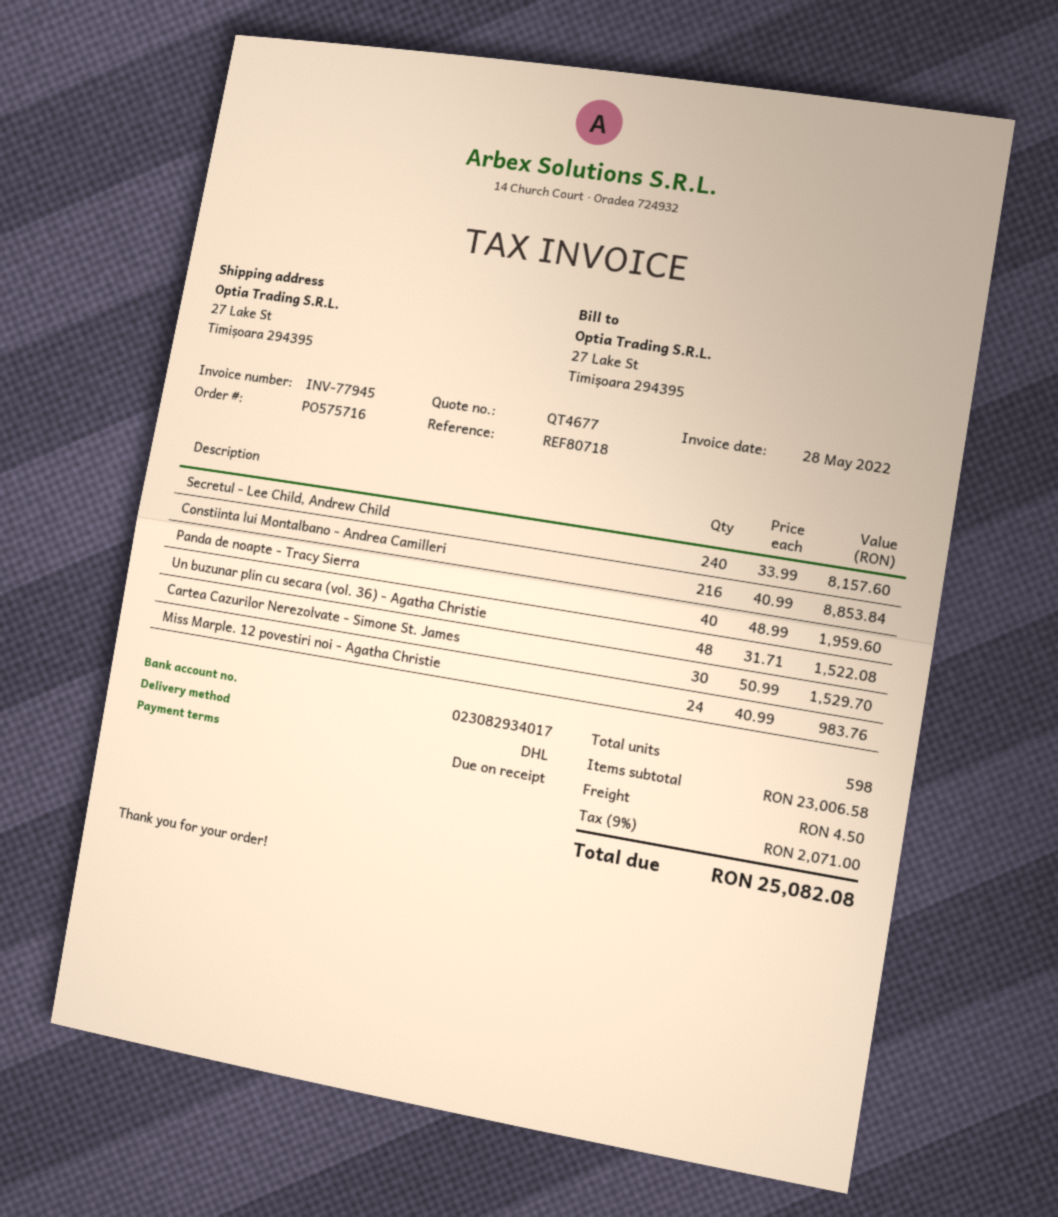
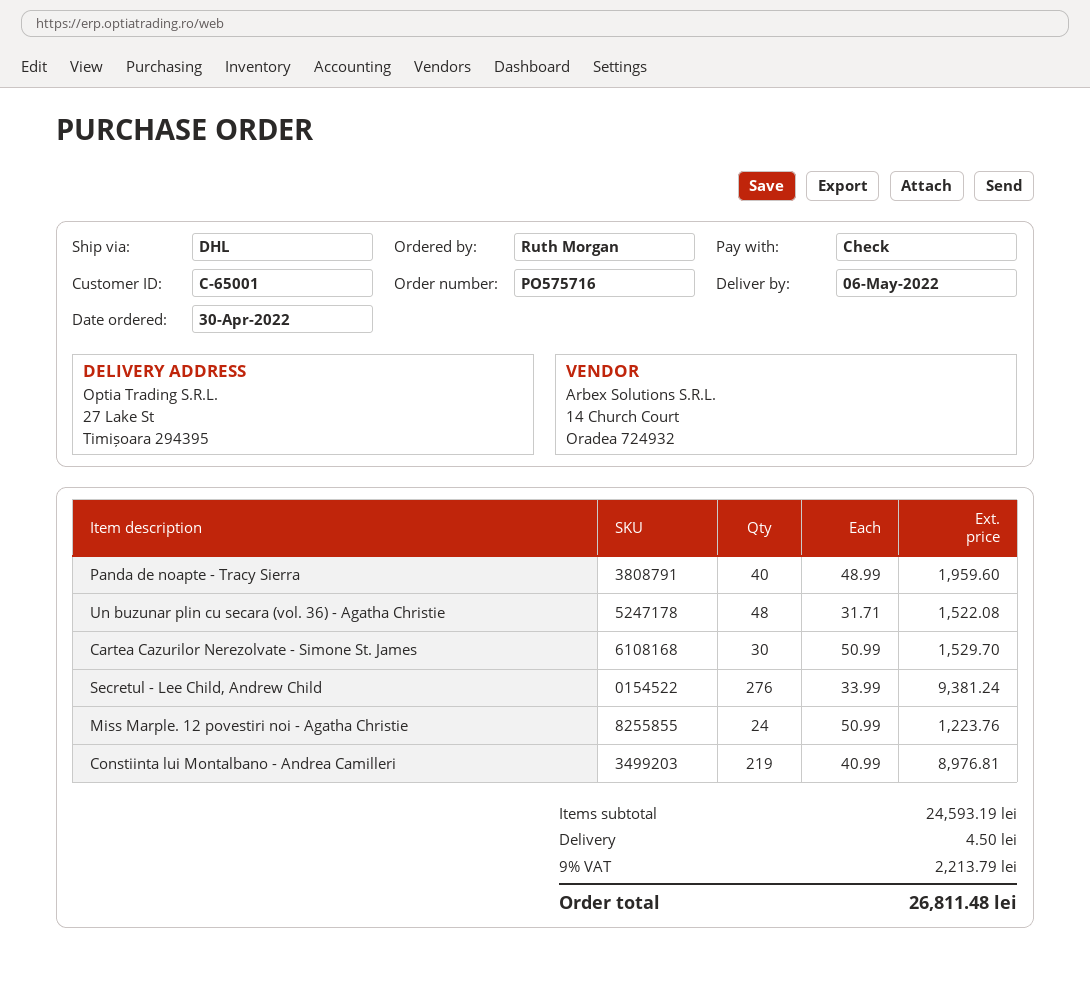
Secretul - Lee Child, Andrew Child: 240 x 33.99 = 8157.60 -> 276 x 33.99 = 9381.24
Constiinta lui Montalbano - Andrea Camilleri: 216 x 40.99 = 8853.84 -> 219 x 40.99 = 8976.81
Miss Marple. 12 povestiri noi - Agatha Christie: 24 x 40.99 = 983.76 -> 24 x 50.99 = 1223.76
subtotal: 23006.58 -> 24593.19
tax: 9% = 2071.00 -> 9% = 2213.79
total: 25082.08 -> 26811.48

